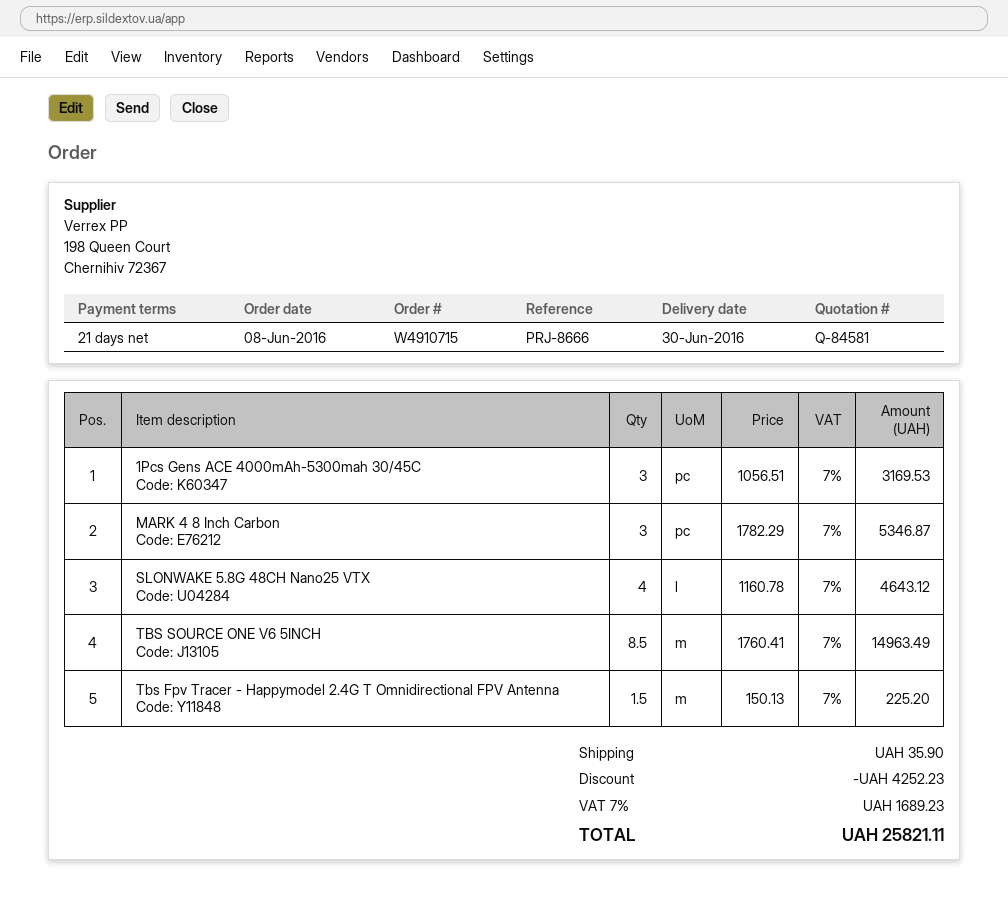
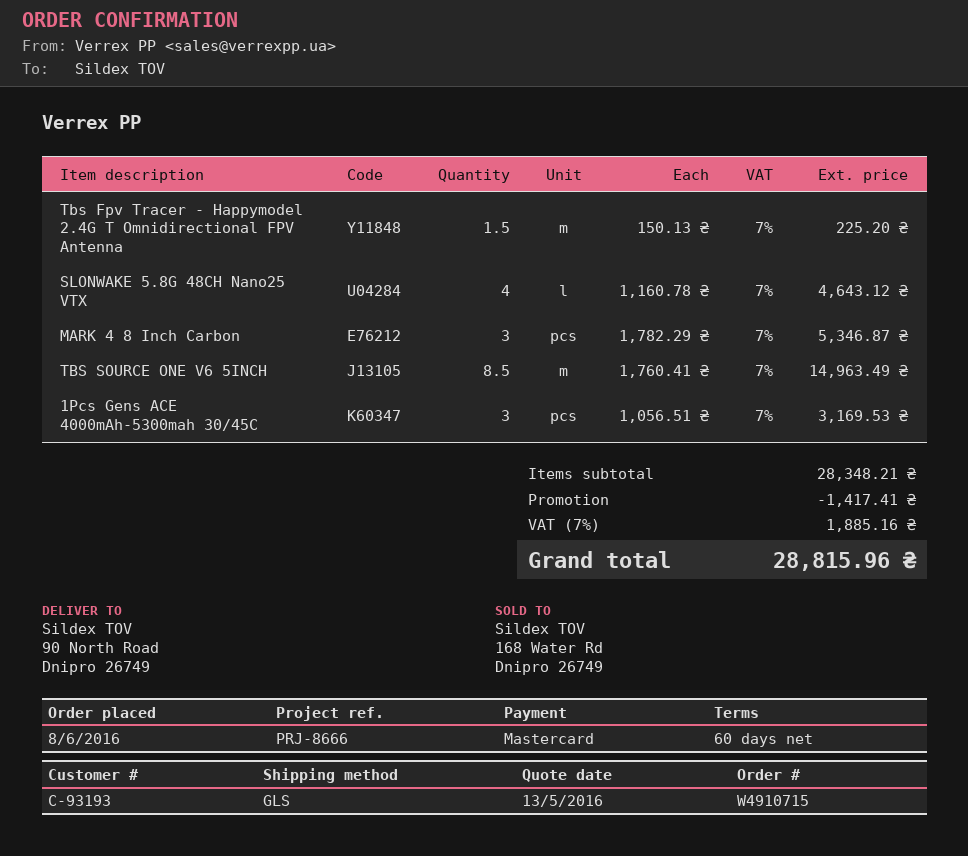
payment terms: 21 days -> 60 days
discount: 4252.23 -> 1417.41
shipping: 35.90 -> none
tax: 7% = 1689.23 -> 7% = 1885.16
total: 25821.11 -> 28815.96

